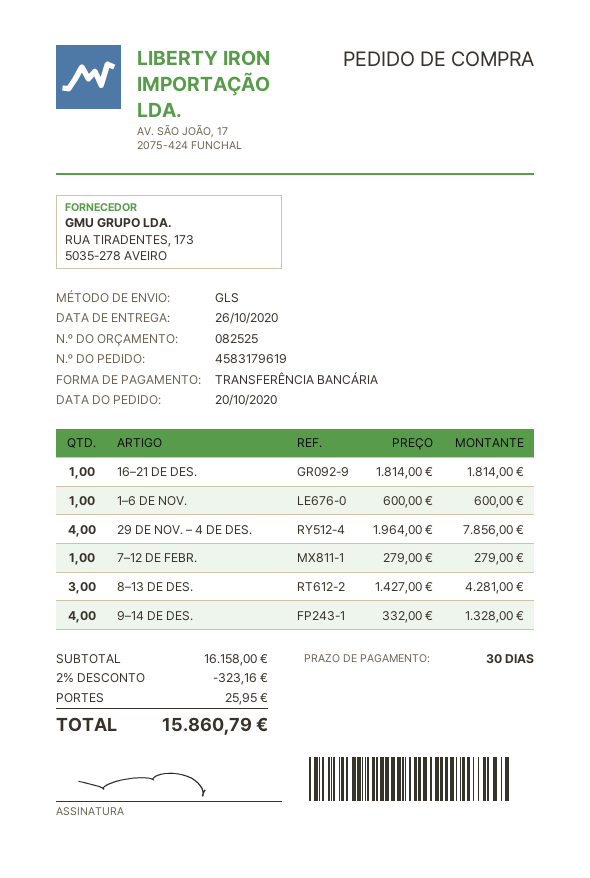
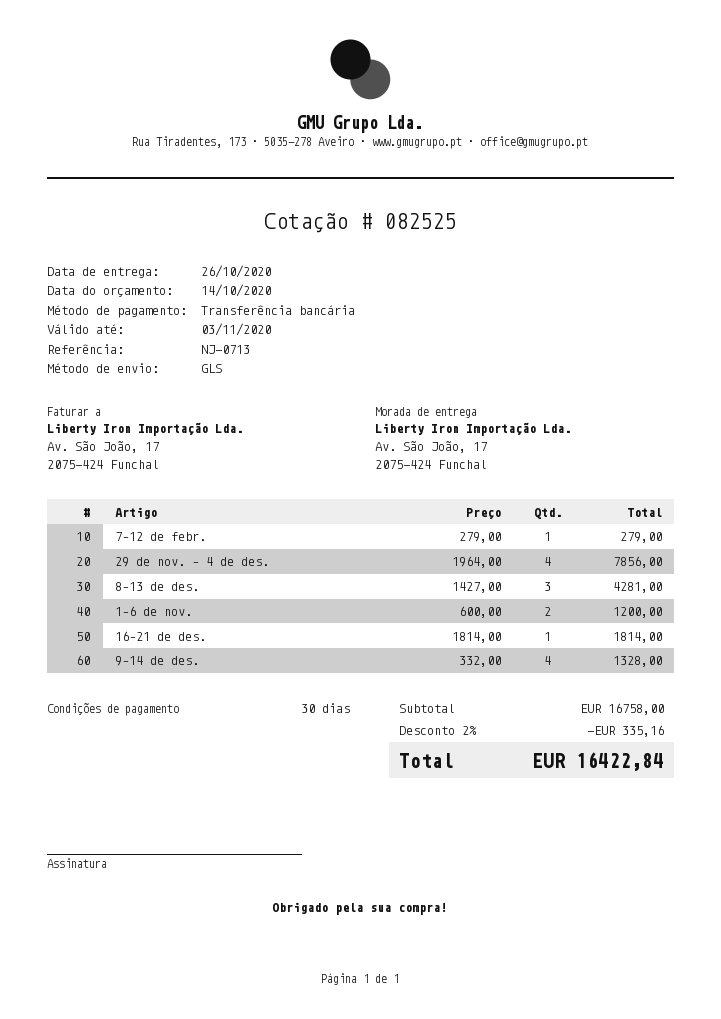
1–6 DE NOV.: 1 x 600.00 = 600.00 -> 2 x 600.00 = 1200.00
subtotal: 16158.00 -> 16758.00
discount: 2% = 323.16 -> 2% = 335.16
shipping: 25.95 -> none
total: 15860.79 -> 16422.84

